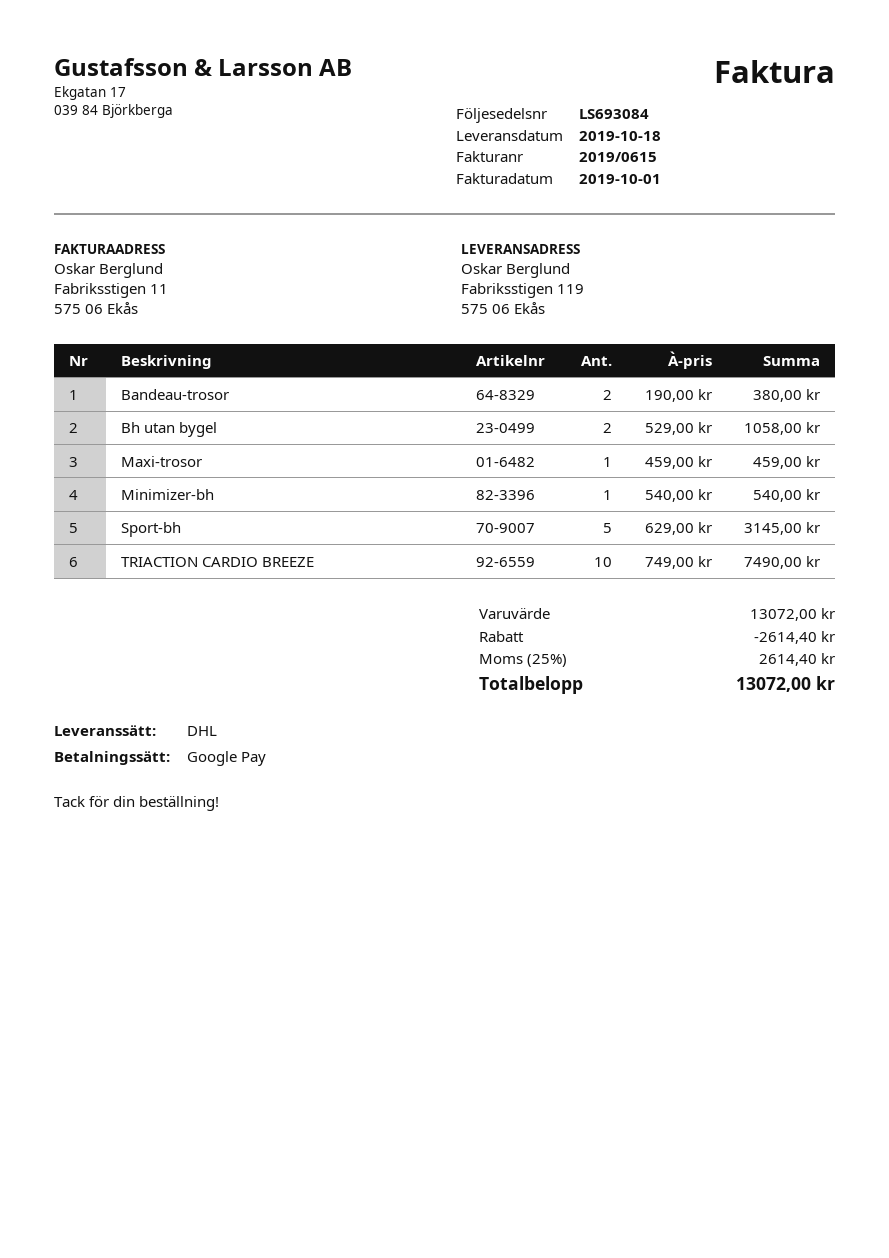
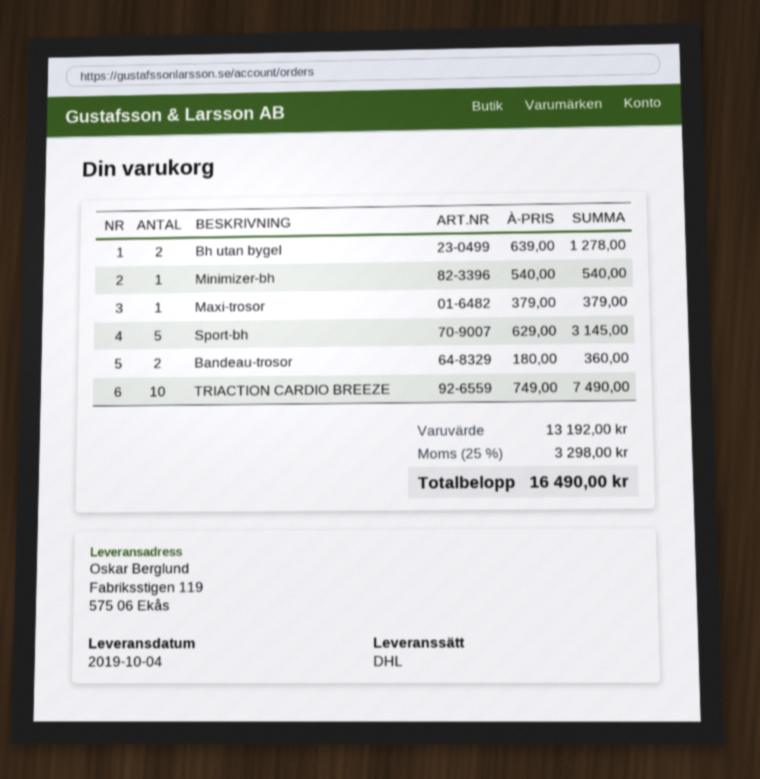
delivery date: 2019-10-18 -> 2019-10-04
Bandeau-trosor: 2 x 190.00 = 380.00 -> 2 x 180.00 = 360.00
Bh utan bygel: 2 x 529.00 = 1058.00 -> 2 x 639.00 = 1278.00
Maxi-trosor: 1 x 459.00 = 459.00 -> 1 x 379.00 = 379.00
subtotal: 13072.00 -> 13192.00
discount: 2614.40 -> none
tax: 25% = 2614.40 -> 25% = 3298.00
total: 13072.00 -> 16490.00

